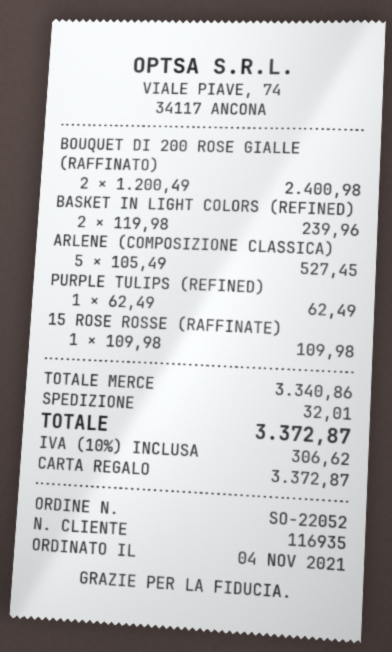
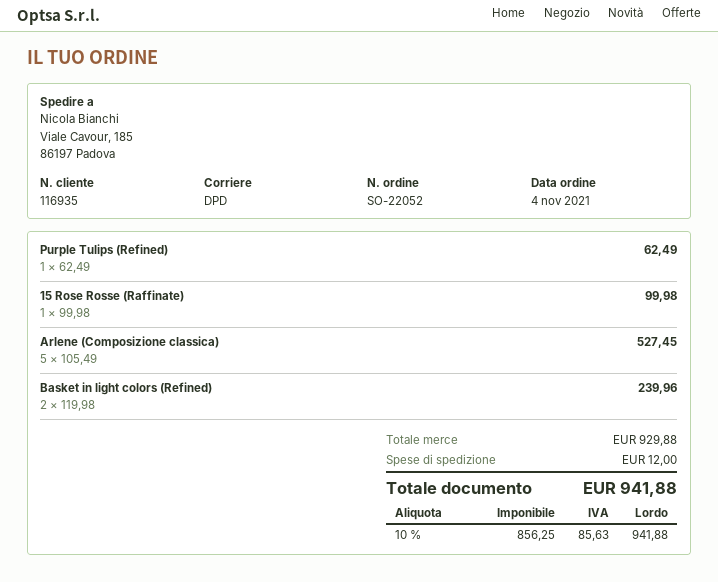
BOUQUET DI 200 ROSE GIALLE (RAFFINATO): 2 x 1200.49 = 2400.98 -> none
15 ROSE ROSSE (RAFFINATE): 1 x 109.98 = 109.98 -> 1 x 99.98 = 99.98
subtotal: 3340.86 -> 929.88
shipping: 32.01 -> 12.00
tax: 10% = 306.62 -> 10% = 85.63
total: 3372.87 -> 941.88

